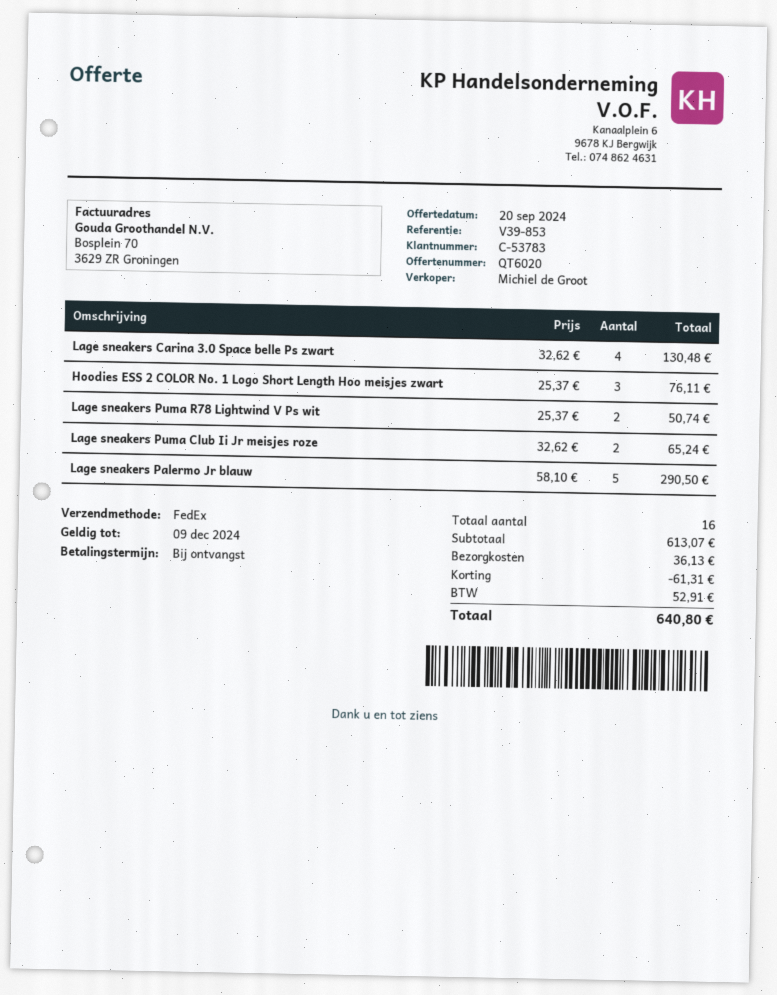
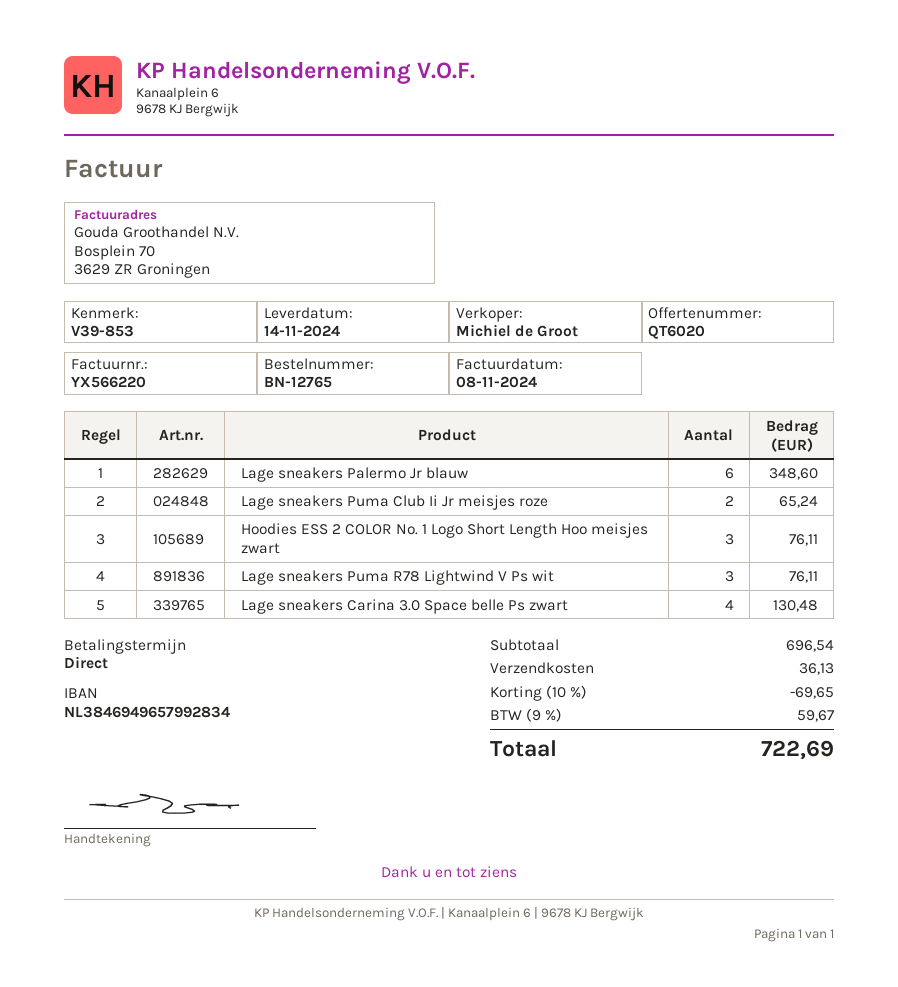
Lage sneakers Puma R78 Lightwind V Ps wit: 2 for 50.74 -> 3 for 76.11
Lage sneakers Palermo Jr blauw: 5 for 290.50 -> 6 for 348.60
subtotal: 613.07 -> 696.54
discount: 61.31 -> 69.65
tax: 52.91 -> 59.67
total: 640.80 -> 722.69

